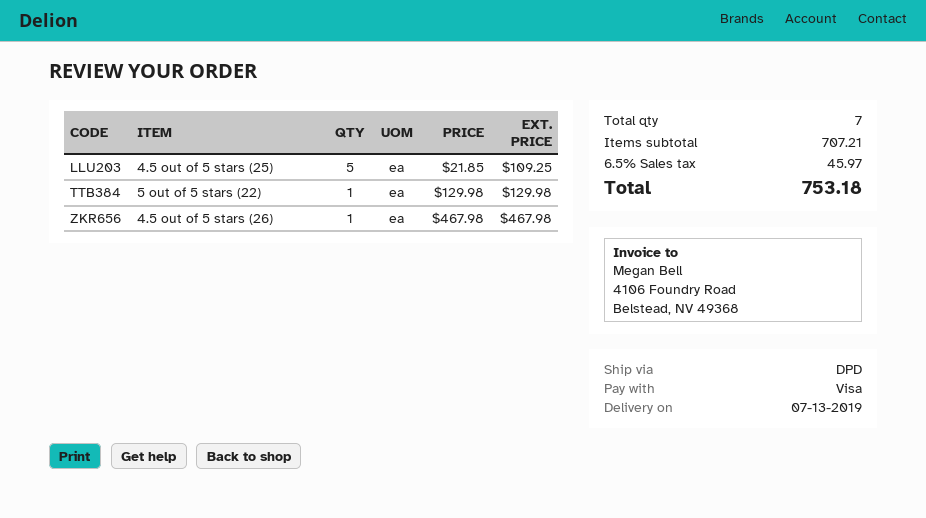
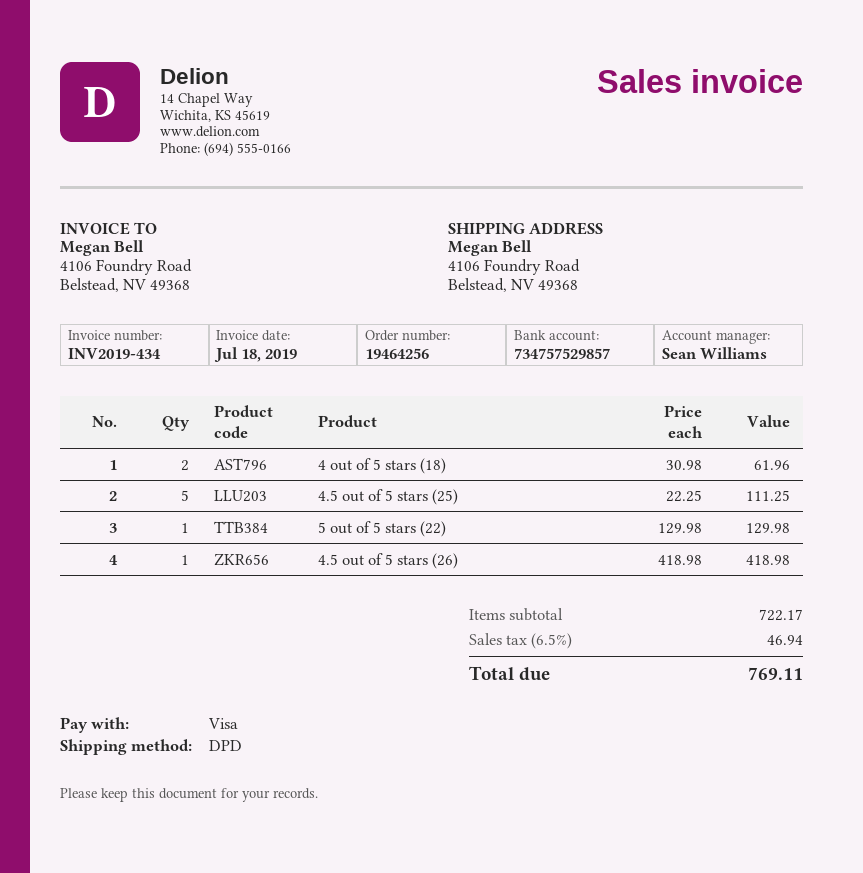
4.5 out of 5 stars (25): 5 x 21.85 = 109.25 -> 5 x 22.25 = 111.25
4.5 out of 5 stars (26): 1 x 467.98 = 467.98 -> 1 x 418.98 = 418.98
4 out of 5 stars (18): none -> 2 x 30.98 = 61.96
subtotal: 707.21 -> 722.17
tax: 6.5% = 45.97 -> 6.5% = 46.94
total: 753.18 -> 769.11

